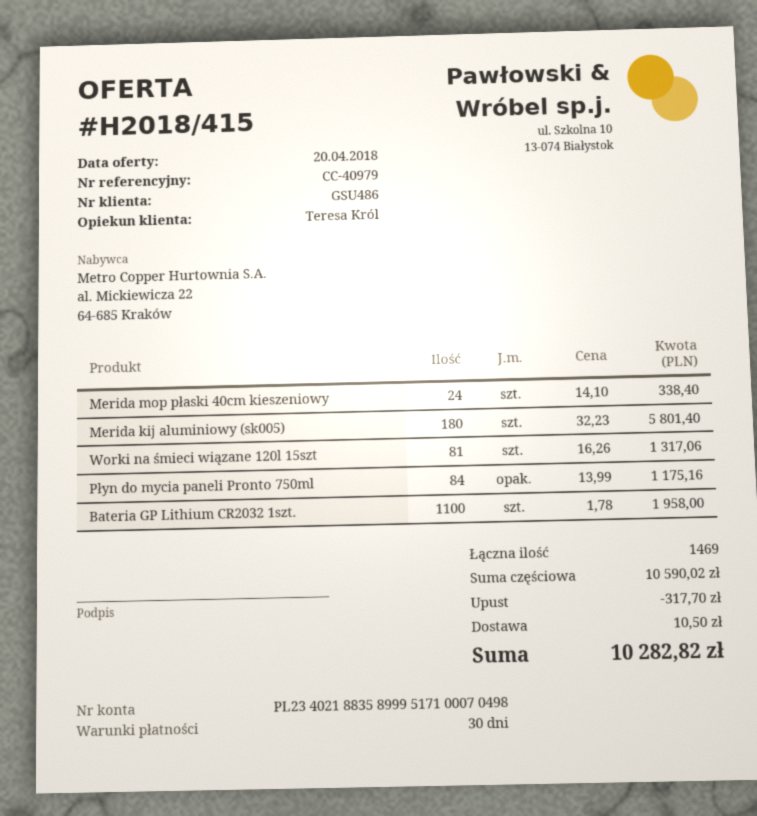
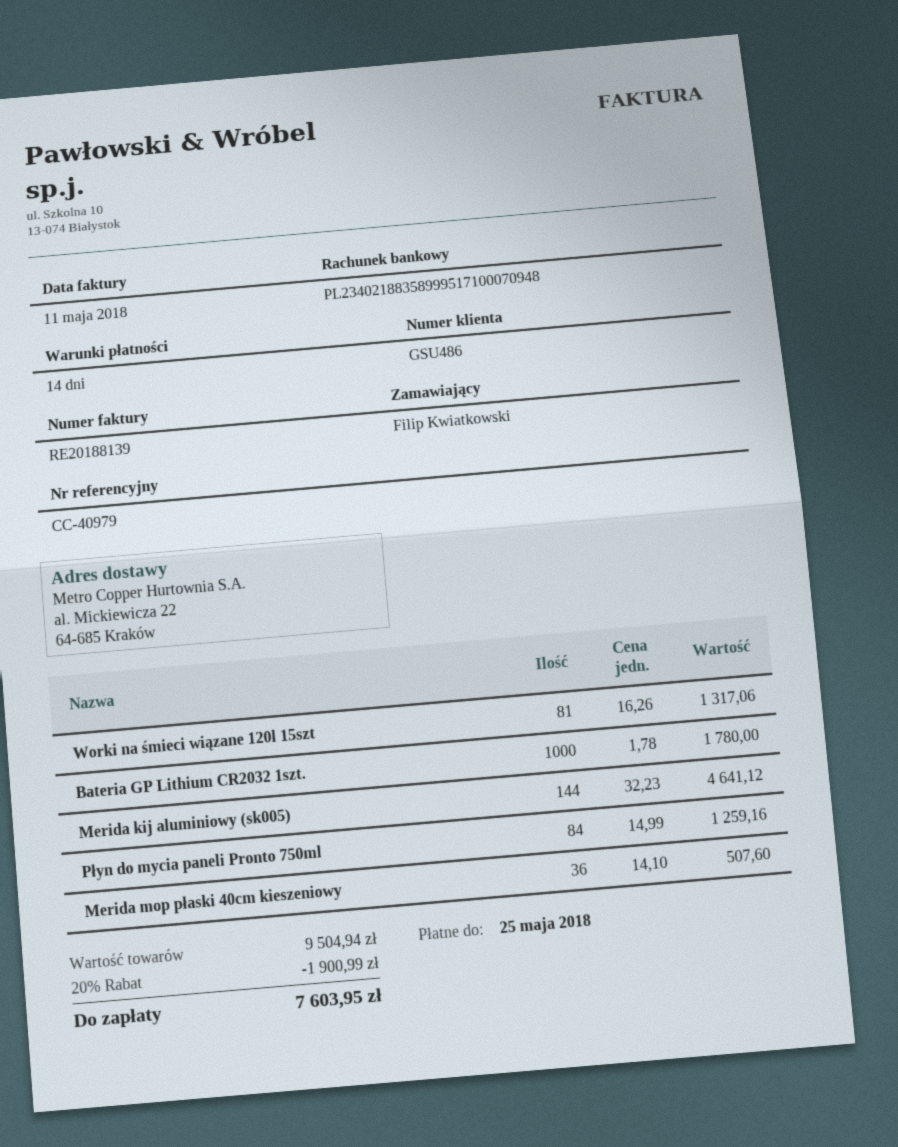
payment terms: 30 days -> 14 days
bank account: PL23402188358999517100070498 -> PL23402188358999517100070948
Merida mop płaski 40cm kieszeniowy: 24 x 14.10 = 338.40 -> 36 x 14.10 = 507.60
Merida kij aluminiowy (sk005): 180 x 32.23 = 5801.40 -> 144 x 32.23 = 4641.12
Płyn do mycia paneli Pronto 750ml: 84 x 13.99 = 1175.16 -> 84 x 14.99 = 1259.16
Bateria GP Lithium CR2032 1szt.: 1100 x 1.78 = 1958.00 -> 1000 x 1.78 = 1780.00
subtotal: 10590.02 -> 9504.94
discount: 317.70 -> 1900.99
shipping: 10.50 -> none
total: 10282.82 -> 7603.95

